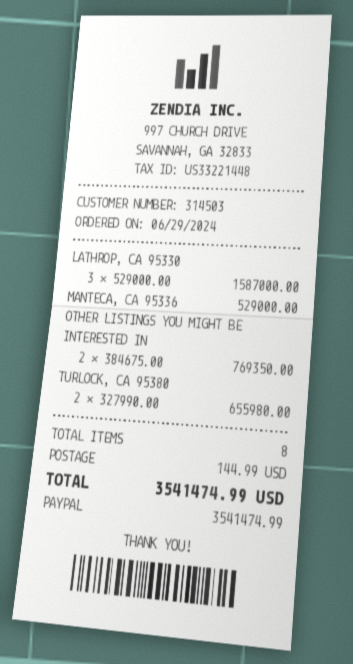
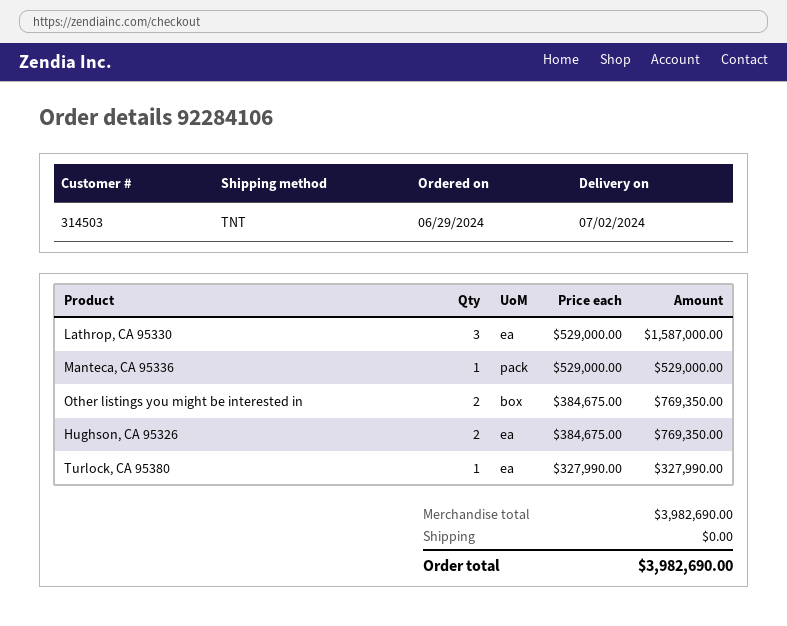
TURLOCK, CA 95380: 2 x 327990.00 = 655980.00 -> 1 x 327990.00 = 327990.00
Hughson, CA 95326: none -> 2 x 384675.00 = 769350.00
shipping: 144.99 -> 0.00
total: 3541474.99 -> 3982690.00

